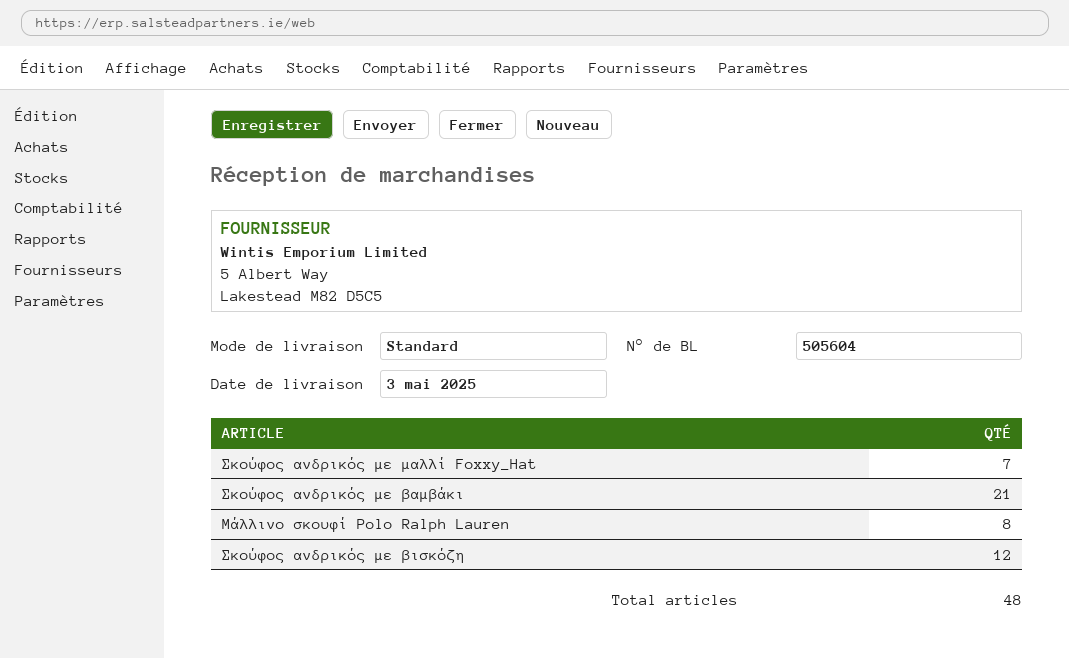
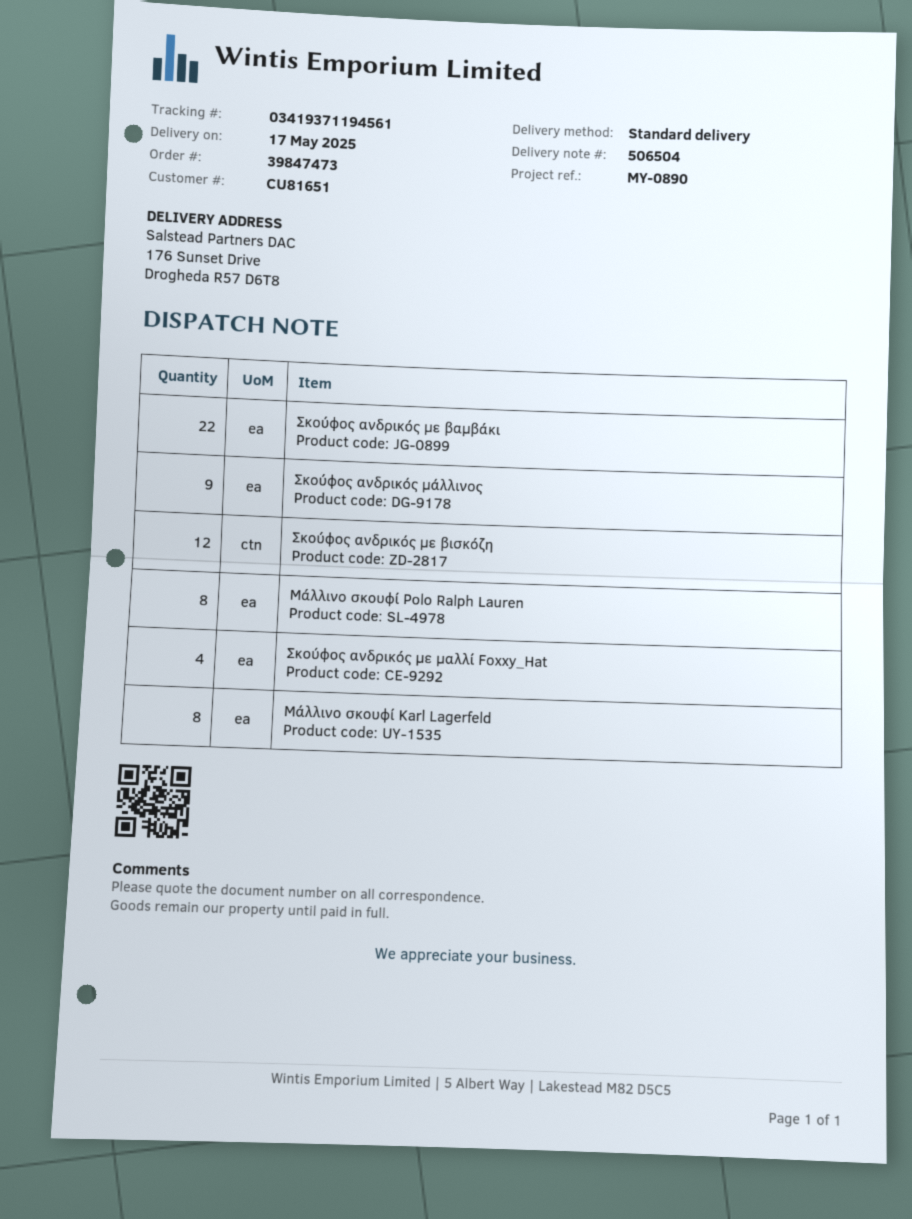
delivery note number: 505604 -> 506504
delivery date: 2025-05-03 -> 2025-05-17
Σκούφος ανδρικός με μαλλί Foxxy_Hat: 7 -> 4
Σκούφος ανδρικός με βαμβάκι: 21 -> 22
Σκούφος ανδρικός μάλλινος: none -> 9
Μάλλινο σκουφί Karl Lagerfeld: none -> 8

